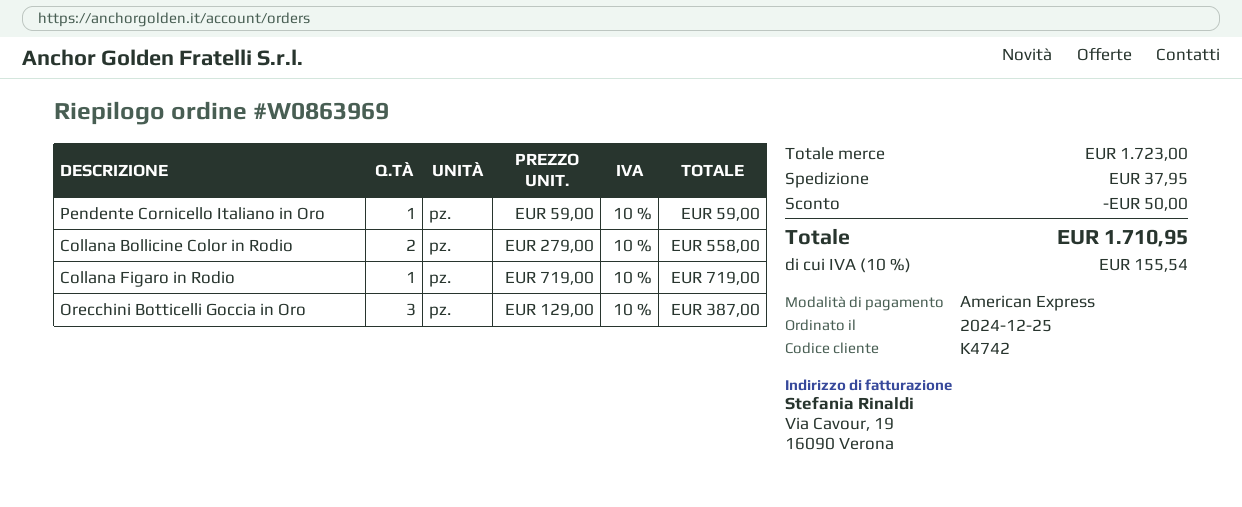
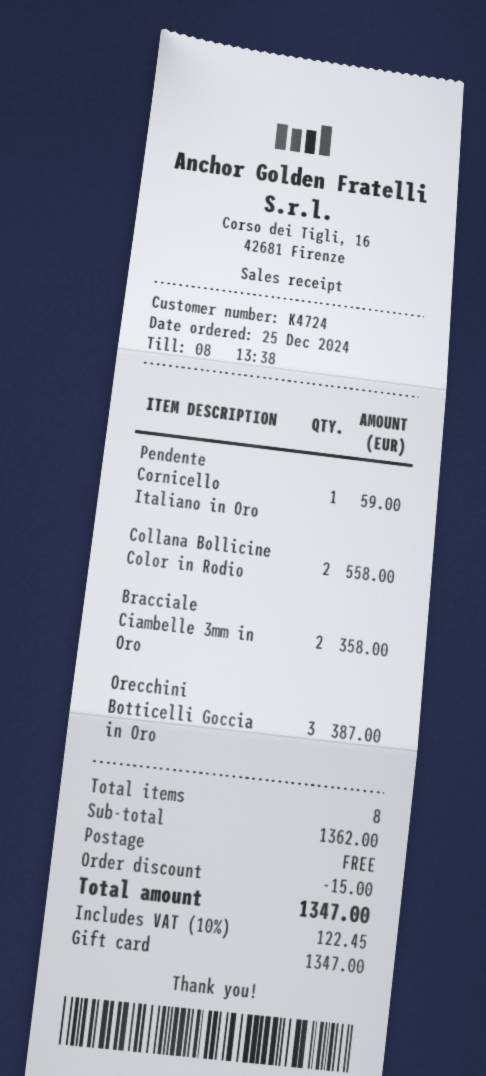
customer number: K4742 -> K4724
payment method: American Express -> gift card
Collana Figaro in Rodio: 1 for 719.00 -> none
Bracciale Ciambelle 3mm in Oro: none -> 2 for 358.00
subtotal: 1723.00 -> 1362.00
discount: 50.00 -> 15.00
shipping: 37.95 -> 0.00
tax: 10% = 155.54 -> 10% = 122.45
total: 1710.95 -> 1347.00

